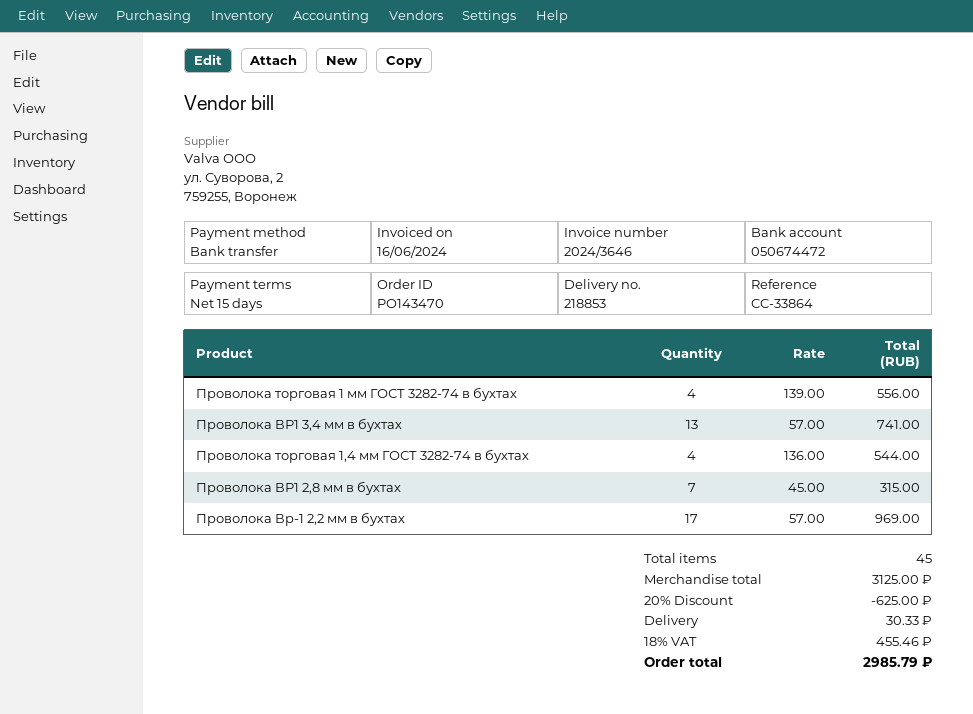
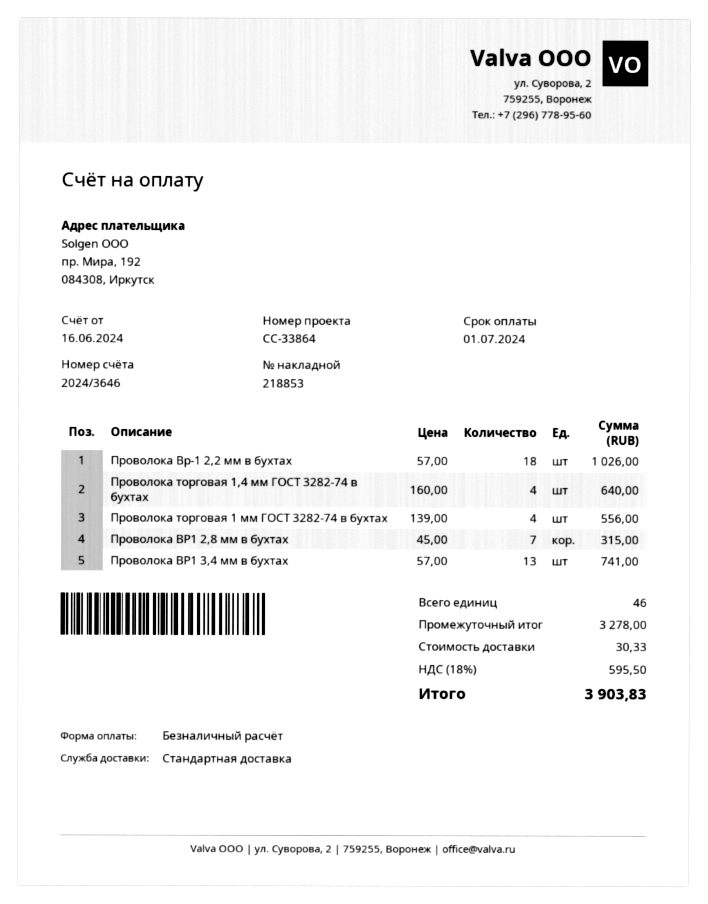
Проволока торговая 1,4 мм ГОСТ 3282-74 в бухтах: 4 x 136.00 = 544.00 -> 4 x 160.00 = 640.00
Проволока Вр-1 2,2 мм в бухтах: 17 x 57.00 = 969.00 -> 18 x 57.00 = 1026.00
total quantity: 45 -> 46
subtotal: 3125.00 -> 3278.00
discount: 20% = 625.00 -> none
tax: 18% = 455.46 -> 18% = 595.50
total: 2985.79 -> 3903.83

